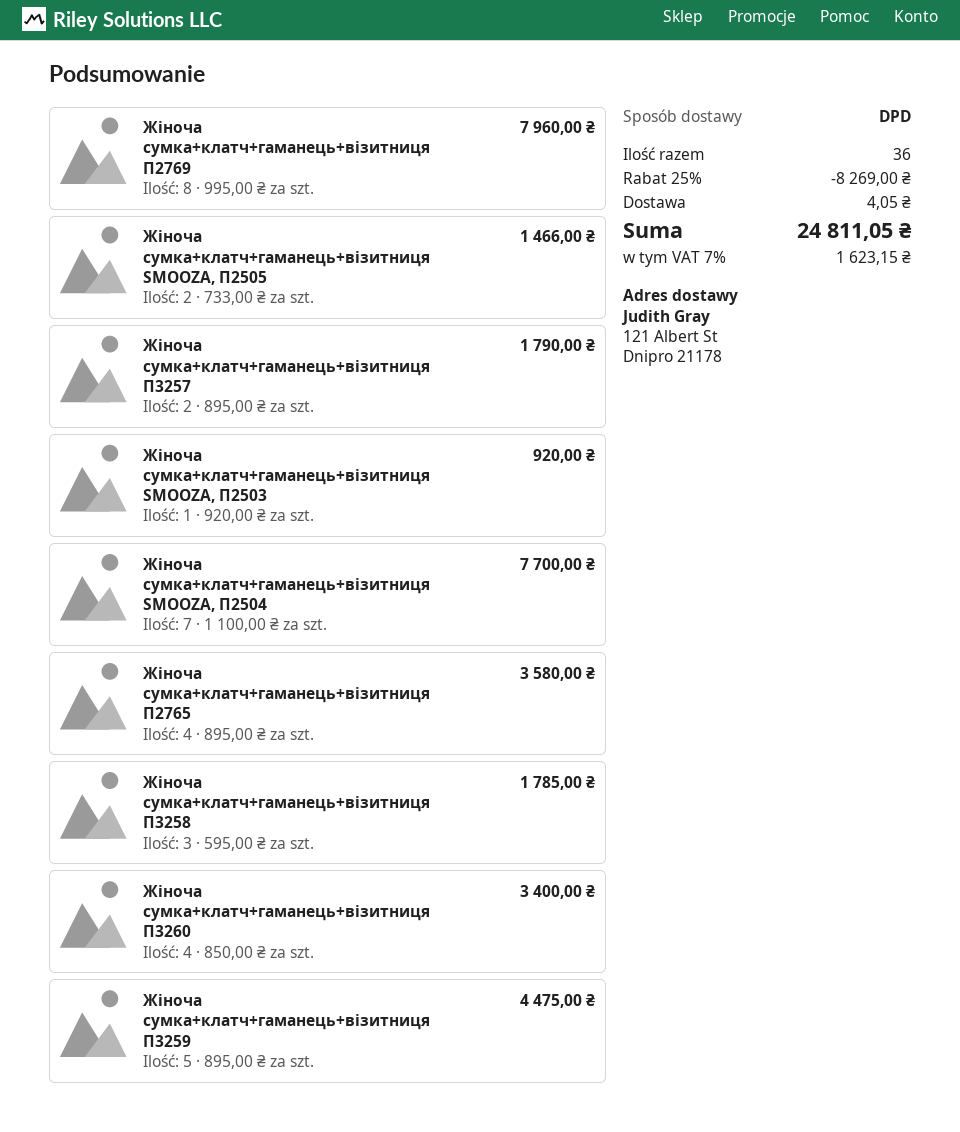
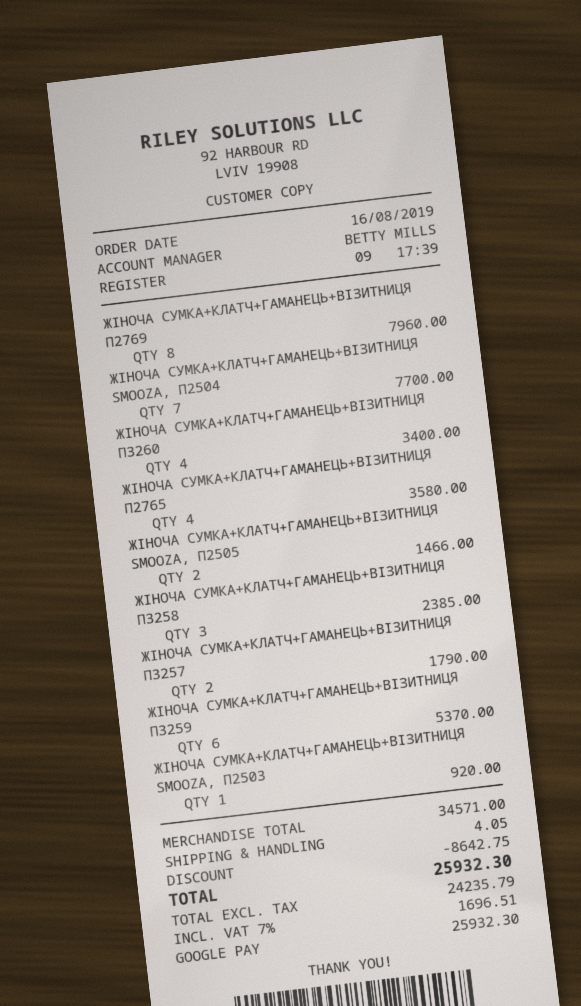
Жіноча сумка+клатч+гаманець+візитниця П3258: 3 for 1785.00 -> 3 for 2385.00
Жіноча сумка+клатч+гаманець+візитниця П3259: 5 for 4475.00 -> 6 for 5370.00
discount: 8269.00 -> 8642.75
tax: 7% = 1623.15 -> 7% = 1696.51
total: 24811.05 -> 25932.30

